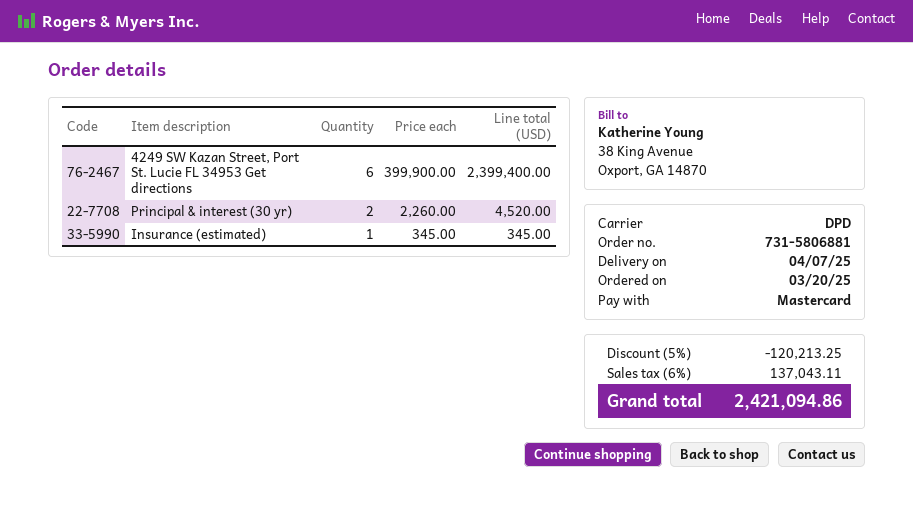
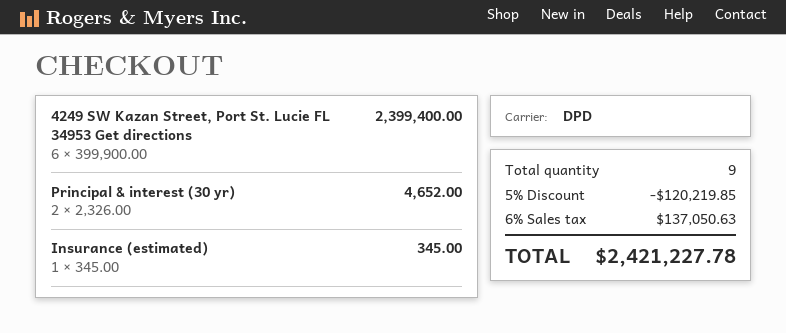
Principal & interest (30 yr): 2 x 2260.00 = 4520.00 -> 2 x 2326.00 = 4652.00
discount: 5% = 120213.25 -> 5% = 120219.85
tax: 6% = 137043.11 -> 6% = 137050.63
total: 2421094.86 -> 2421227.78

